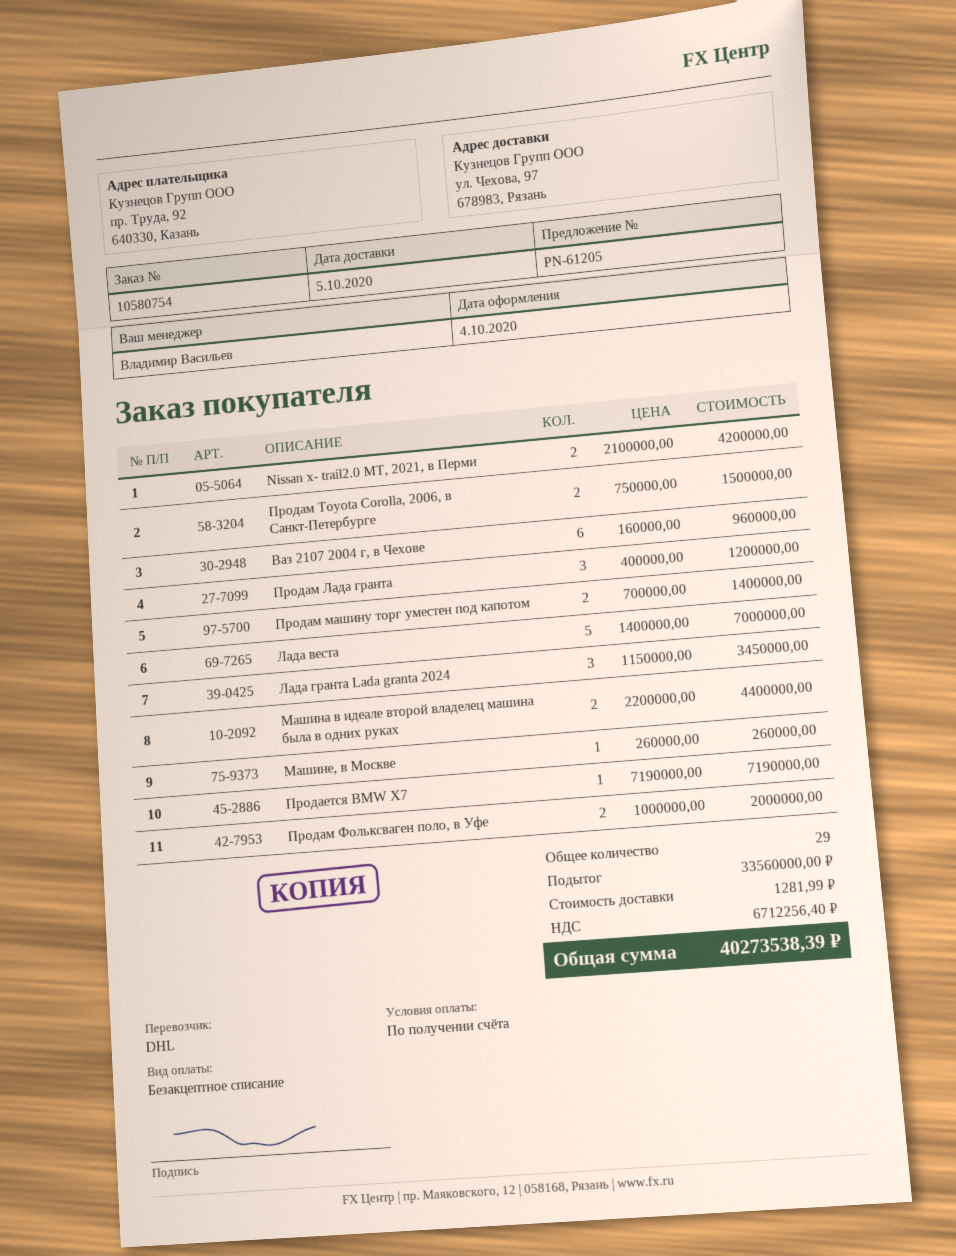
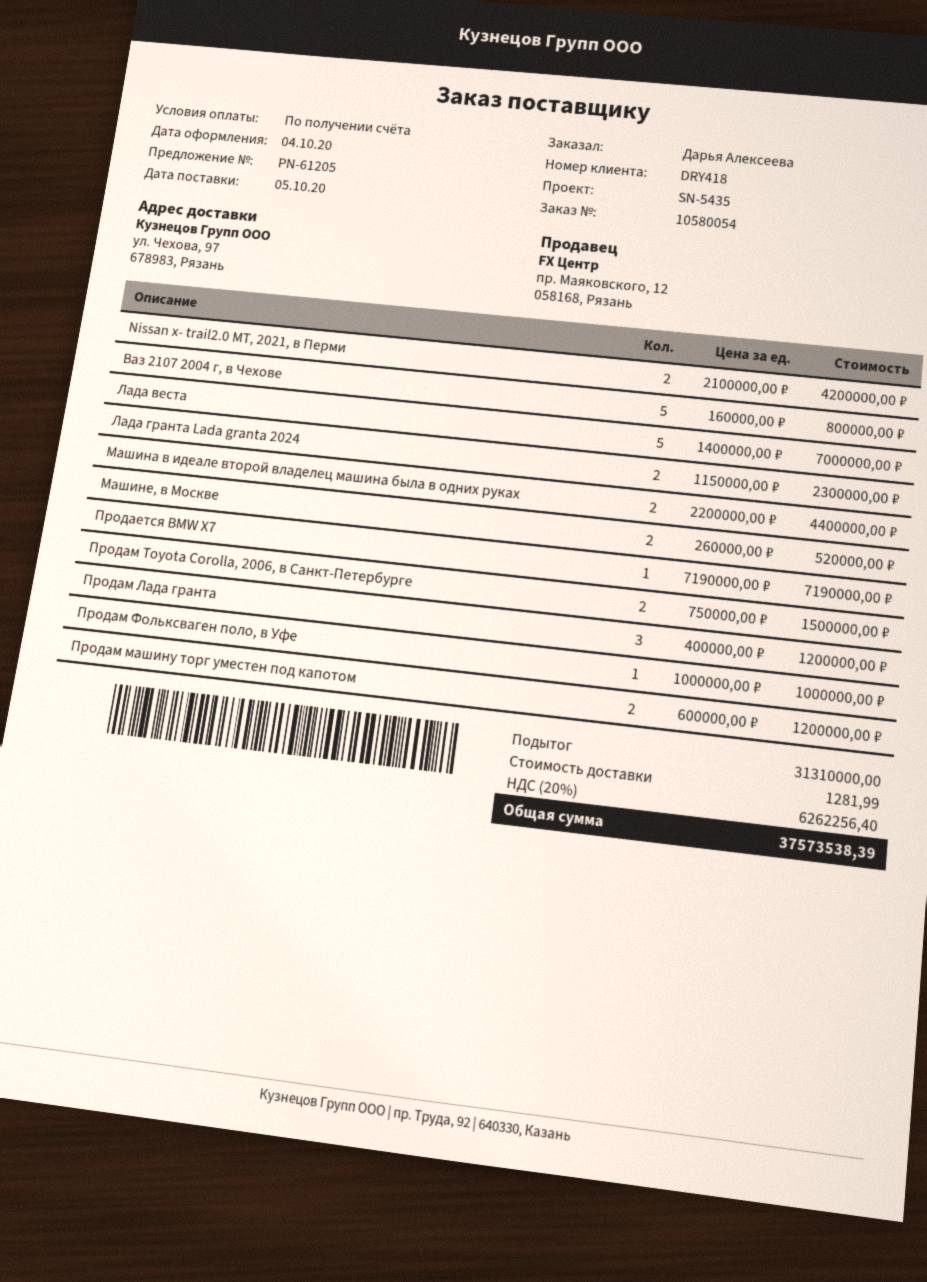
order number: 10580754 -> 10580054
Ваз 2107 2004 г, в Чехове: 6 x 160000.00 = 960000.00 -> 5 x 160000.00 = 800000.00
Продам машину торг уместен под капотом: 2 x 700000.00 = 1400000.00 -> 2 x 600000.00 = 1200000.00
Лада гранта Lada granta 2024: 3 x 1150000.00 = 3450000.00 -> 2 x 1150000.00 = 2300000.00
Машине, в Москве: 1 x 260000.00 = 260000.00 -> 2 x 260000.00 = 520000.00
Продам Фольксваген поло, в Уфе: 2 x 1000000.00 = 2000000.00 -> 1 x 1000000.00 = 1000000.00
subtotal: 33560000.00 -> 31310000.00
tax: 6712256.40 -> 6262256.40
total: 40273538.39 -> 37573538.39

